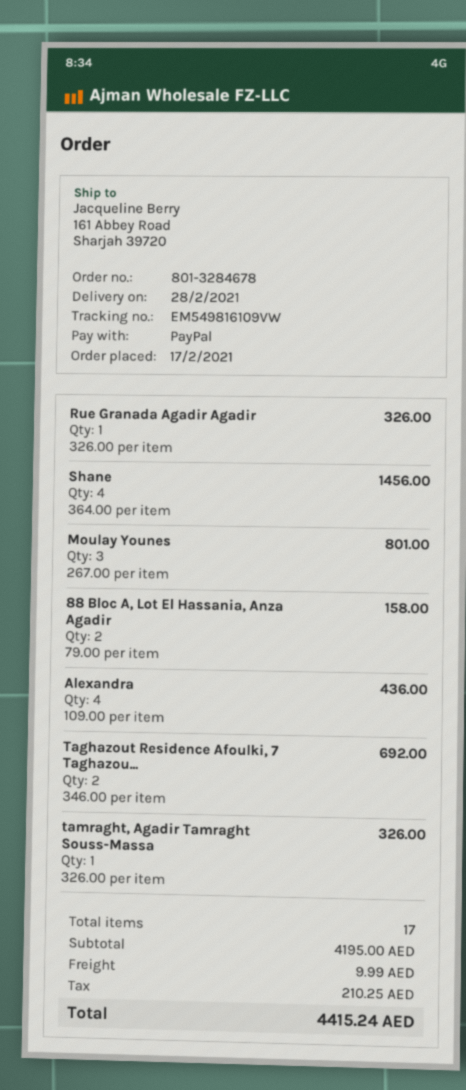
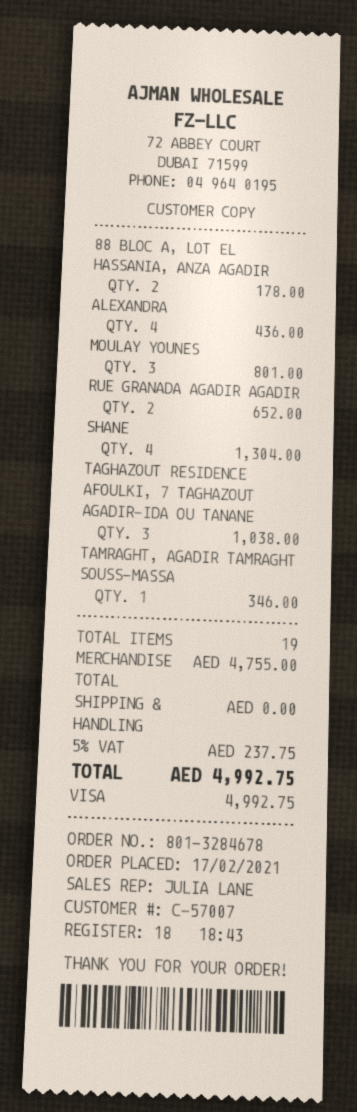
payment method: PayPal -> Visa
Rue Granada Agadir Agadir: 1 for 326.00 -> 2 for 652.00
Shane: 4 for 1456.00 -> 4 for 1304.00
88 Bloc A, Lot El Hassania, Anza Agadir: 2 for 158.00 -> 2 for 178.00
Taghazout Residence Afoulki, 7 Taghazou...: 2 for 692.00 -> 3 for 1038.00
tamraght, Agadir Tamraght Souss-Massa: 1 for 326.00 -> 1 for 346.00
total quantity: 17 -> 19
subtotal: 4195.00 -> 4755.00
shipping: 9.99 -> 0.00
tax: 210.25 -> 237.75
total: 4415.24 -> 4992.75

